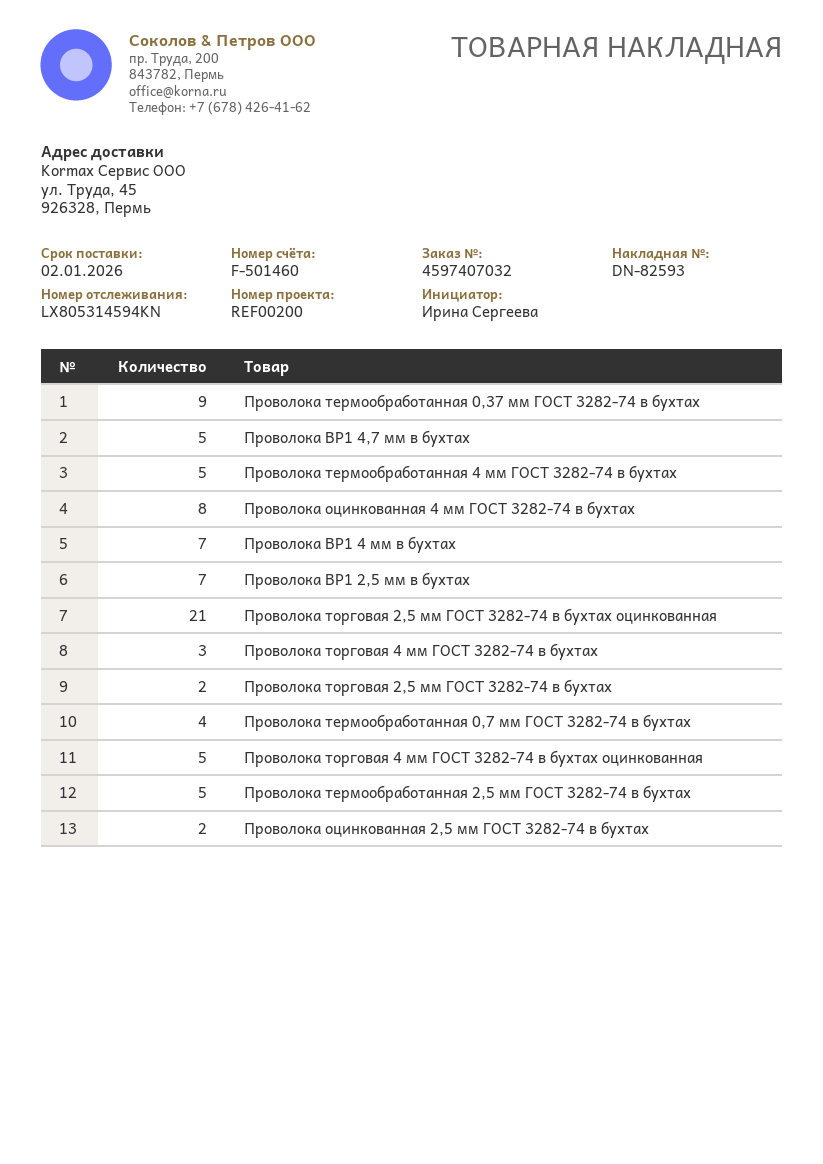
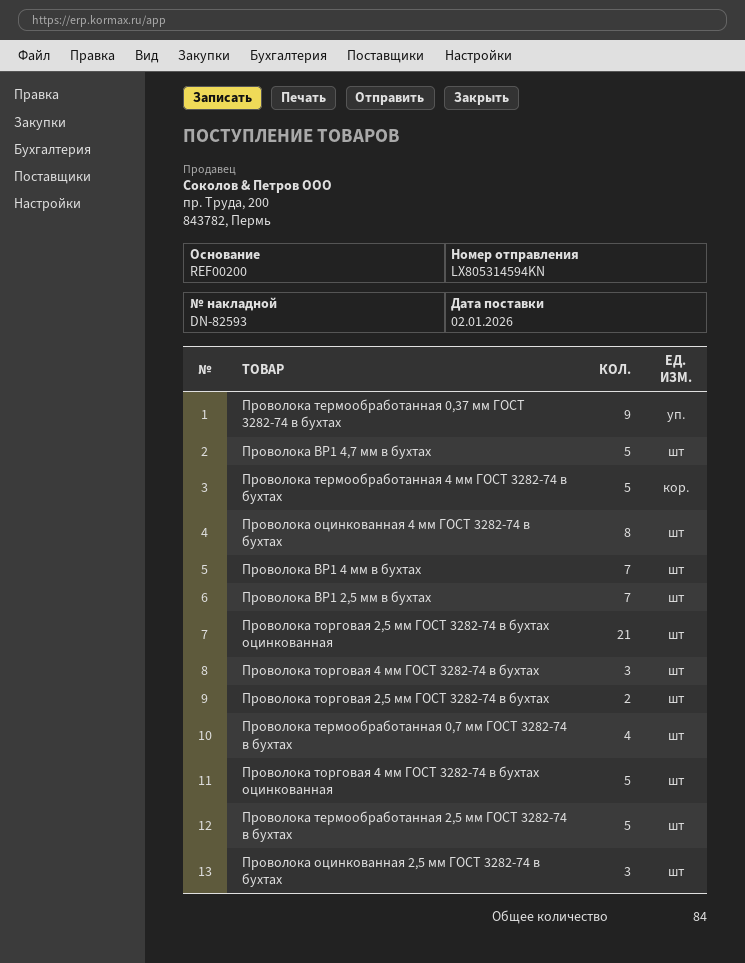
Проволока оцинкованная 2,5 мм ГОСТ 3282-74 в бухтах: 2 -> 3

